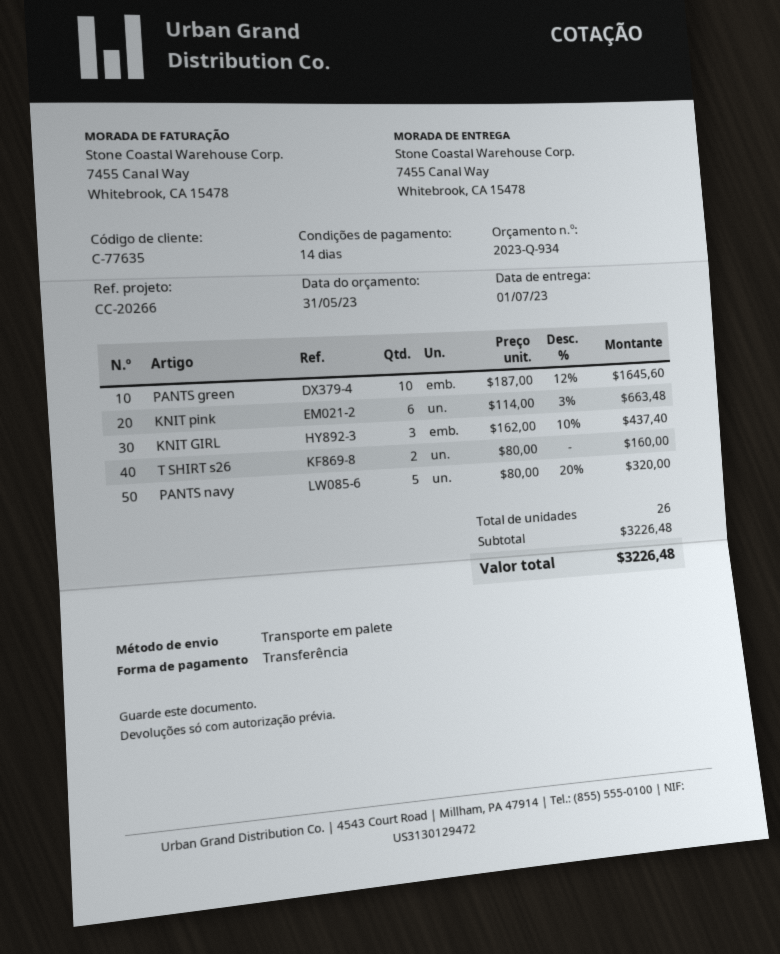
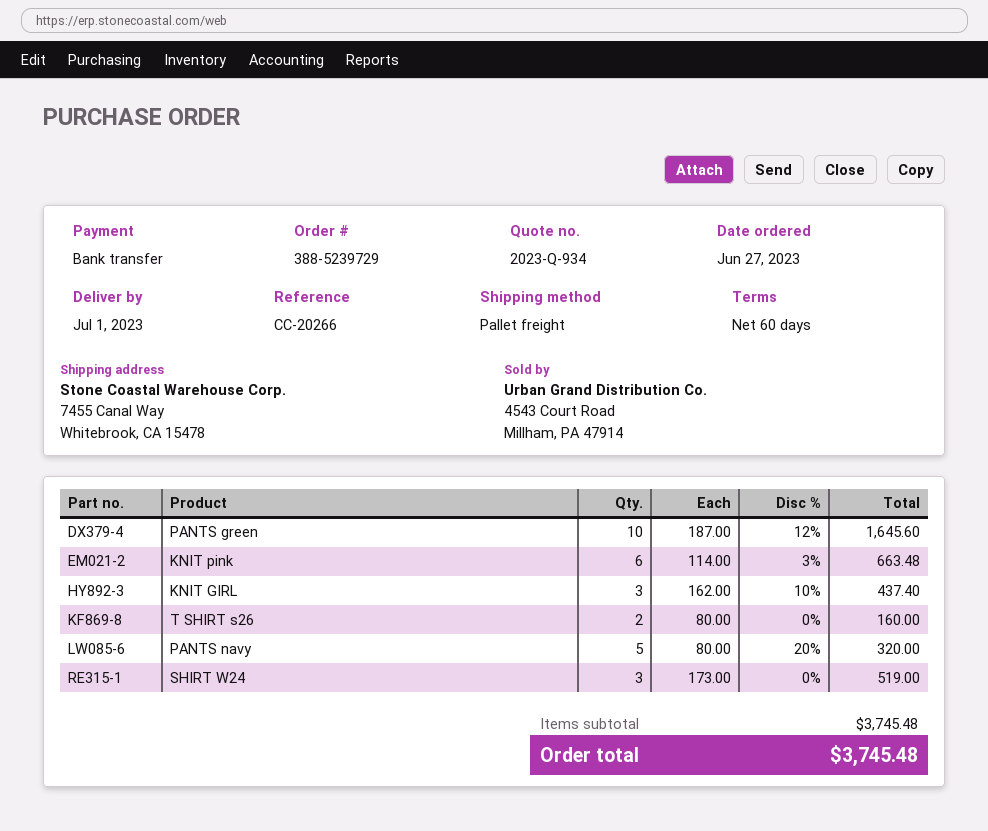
payment terms: 14 days -> 60 days
SHIRT W24: none -> 3 x 173.00 = 519.00
subtotal: 3226.48 -> 3745.48
total: 3226.48 -> 3745.48

